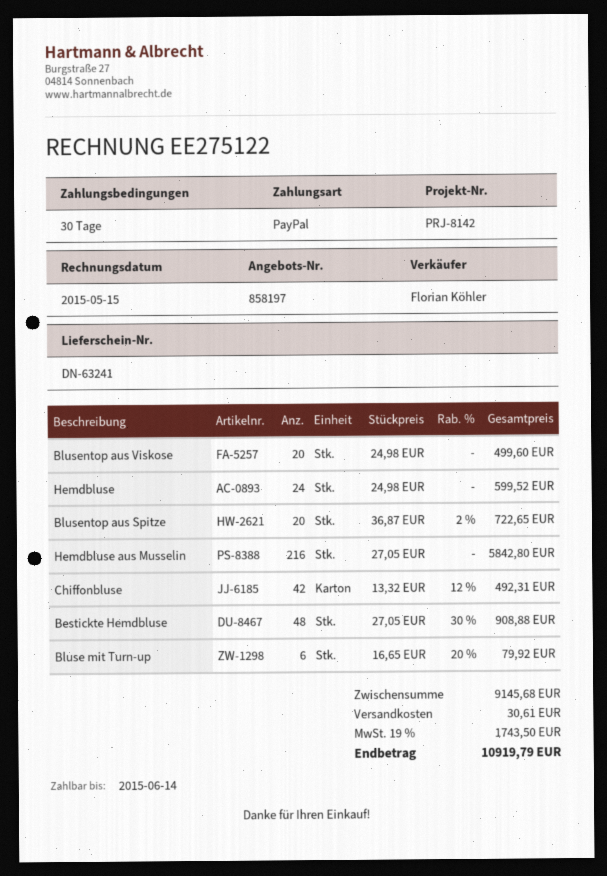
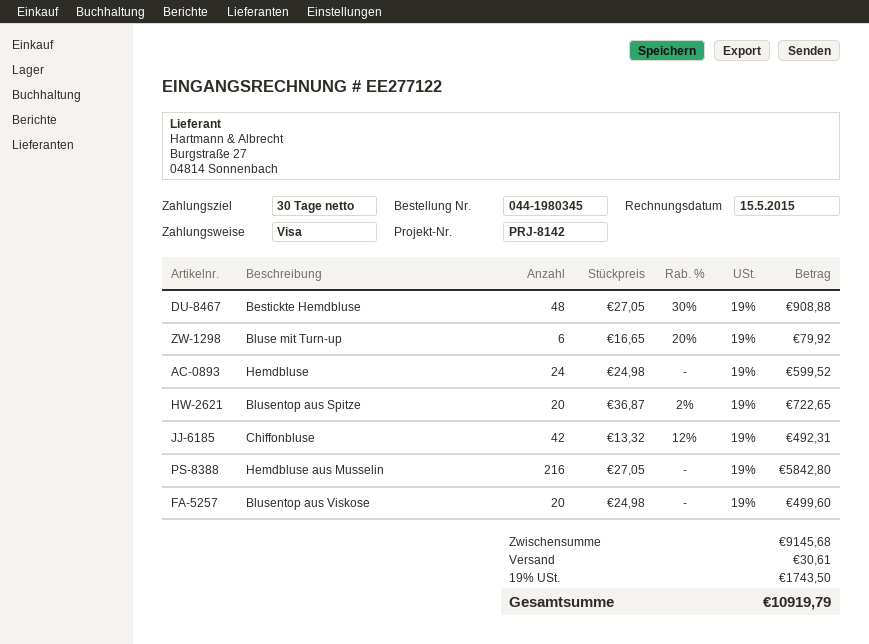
invoice number: EE275122 -> EE277122
payment method: PayPal -> Visa

